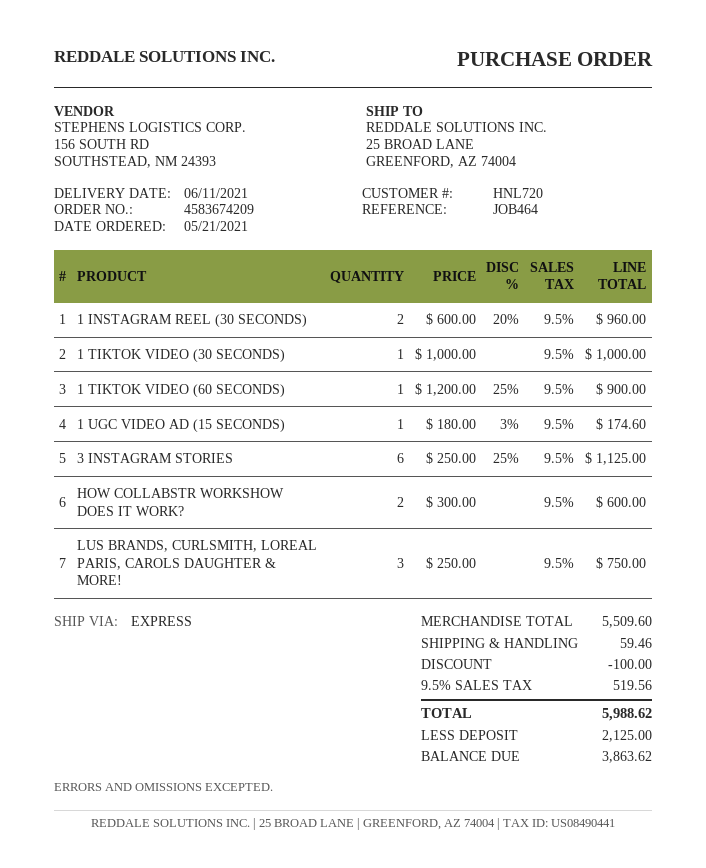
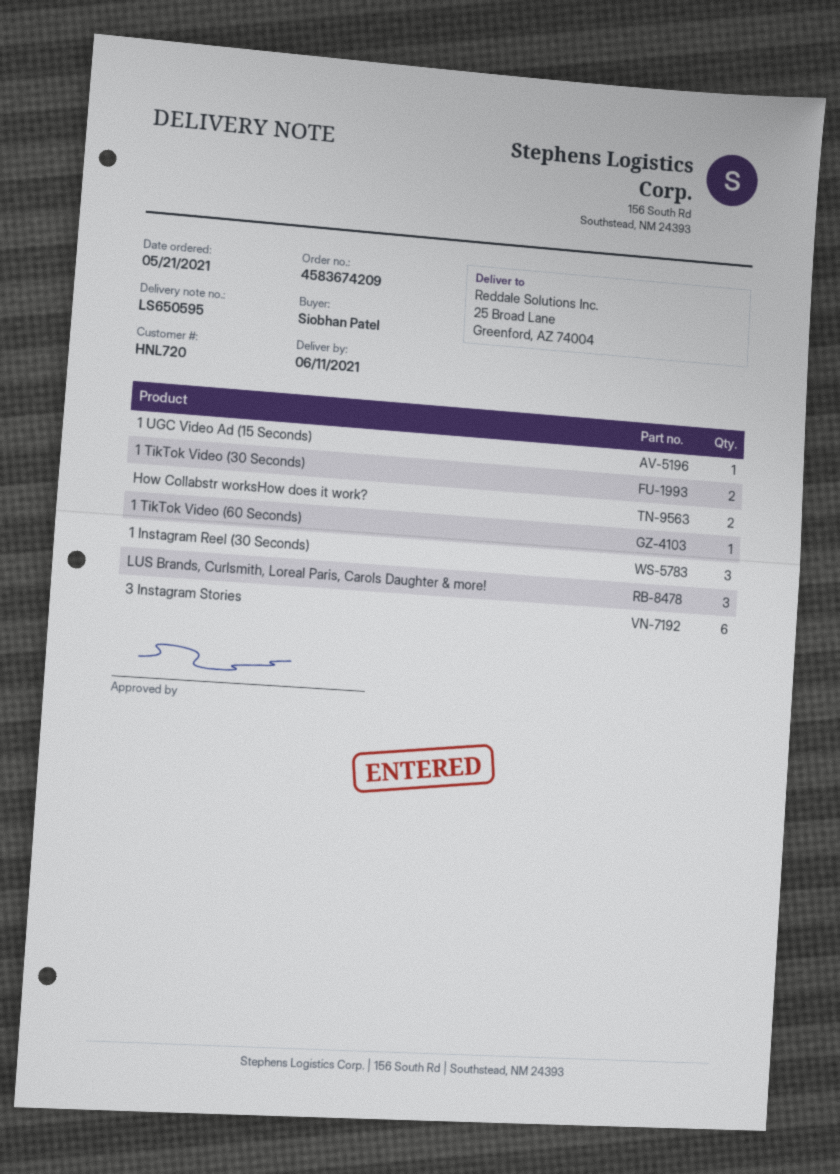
1 INSTAGRAM REEL (30 SECONDS): 2 -> 3
1 TIKTOK VIDEO (30 SECONDS): 1 -> 2

